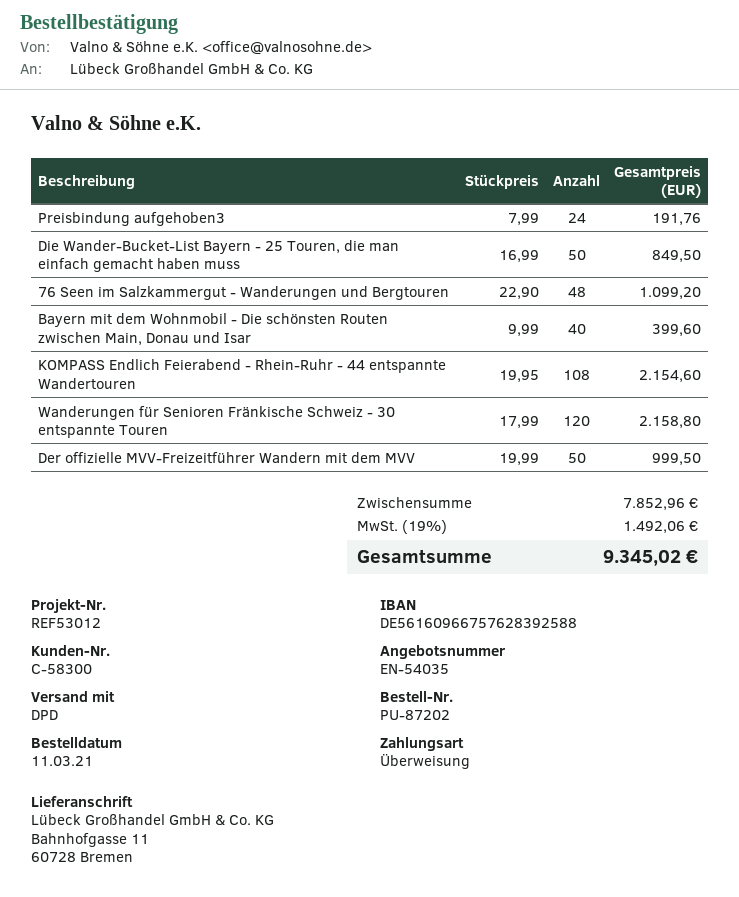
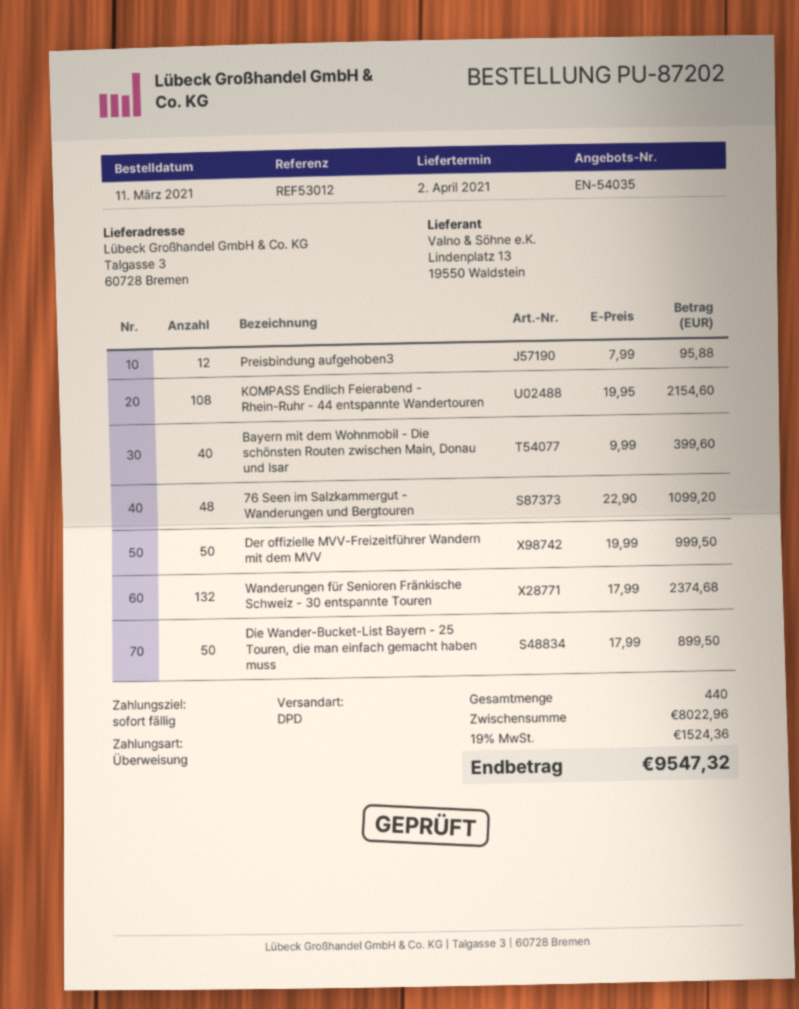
ship to: Bahnhofgasse 11, 60728 Bremen -> Talgasse 3, 60728 Bremen
Preisbindung aufgehoben3: 24 x 7.99 = 191.76 -> 12 x 7.99 = 95.88
Die Wander-Bucket-List Bayern - 25 Touren, die man einfach gemacht haben muss: 50 x 16.99 = 849.50 -> 50 x 17.99 = 899.50
Wanderungen für Senioren Fränkische Schweiz - 30 entspannte Touren: 120 x 17.99 = 2158.80 -> 132 x 17.99 = 2374.68
subtotal: 7852.96 -> 8022.96
tax: 19% = 1492.06 -> 19% = 1524.36
total: 9345.02 -> 9547.32

